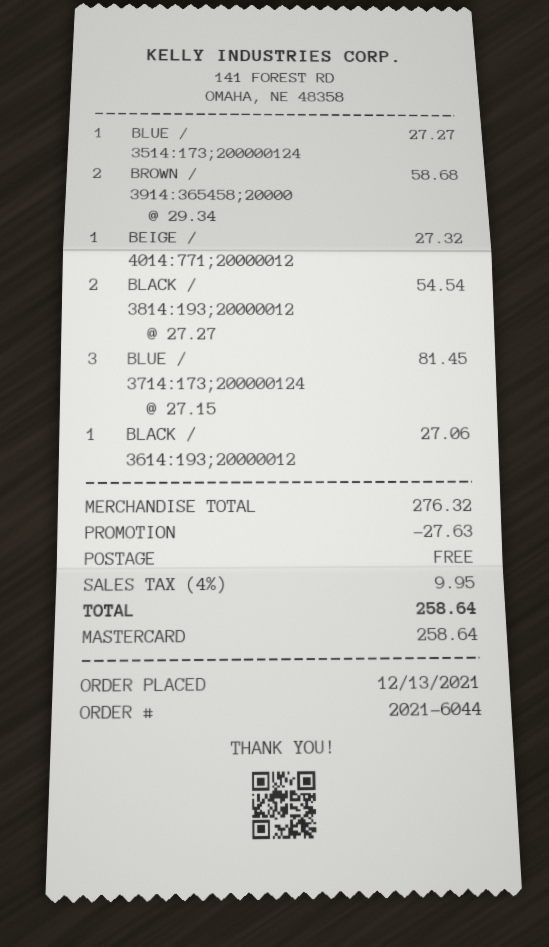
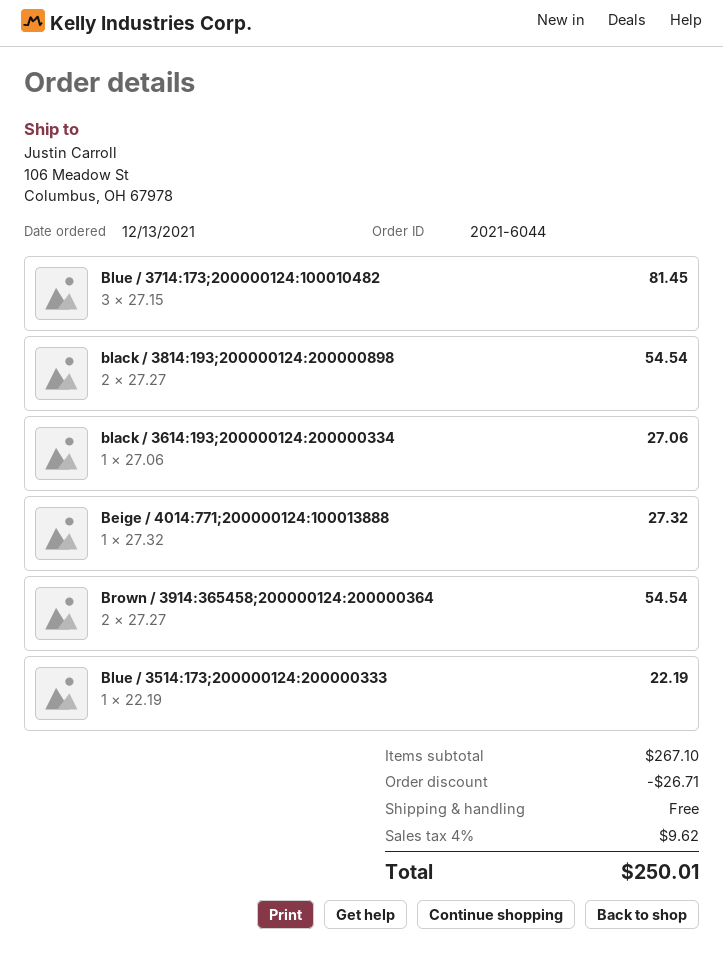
BLUE / 3514:173;200000124: 1 x 27.27 = 27.27 -> 1 x 22.19 = 22.19
BROWN / 3914:365458;20000: 2 x 29.34 = 58.68 -> 2 x 27.27 = 54.54
subtotal: 276.32 -> 267.10
discount: 27.63 -> 26.71
tax: 4% = 9.95 -> 4% = 9.62
total: 258.64 -> 250.01

